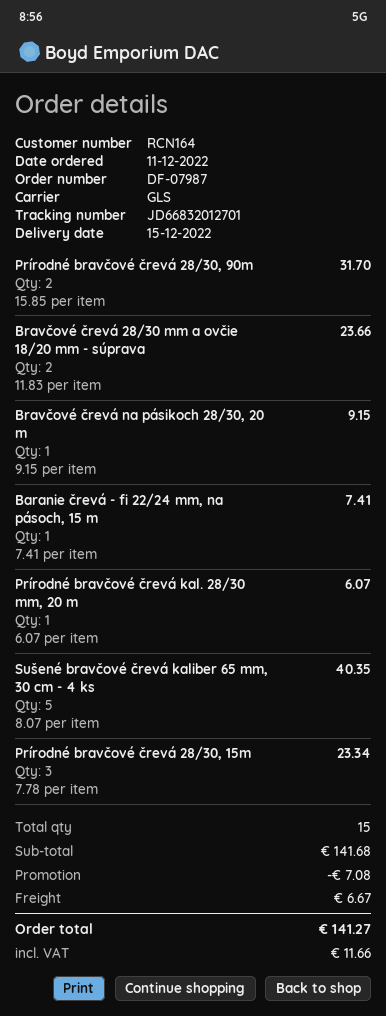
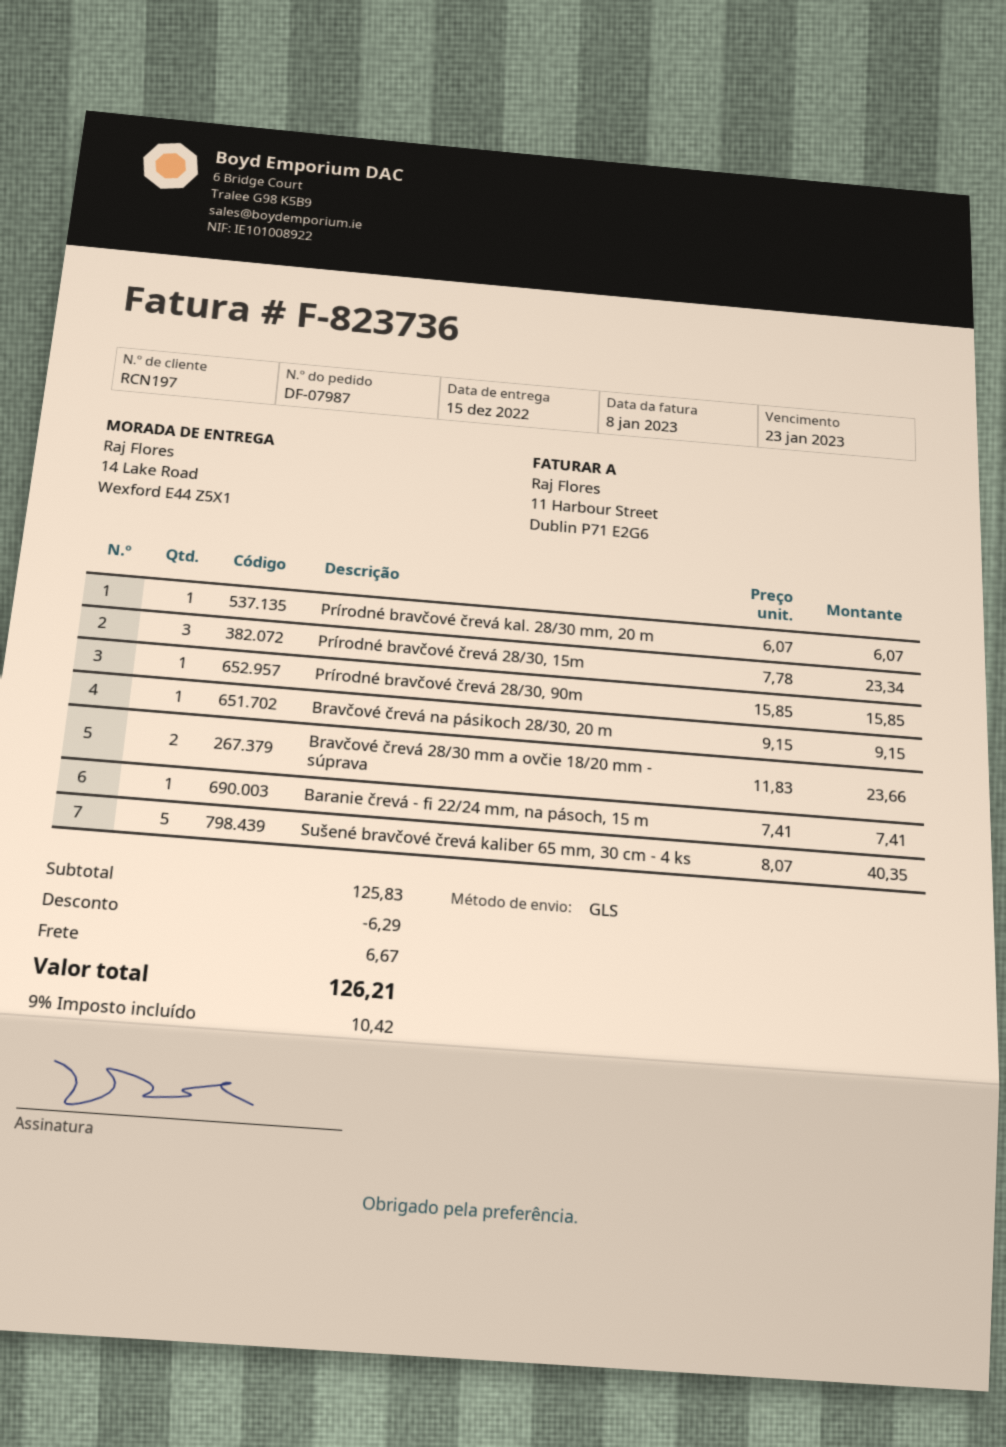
customer number: RCN164 -> RCN197
Prírodné bravčové črevá 28/30, 90m: 2 x 15.85 = 31.70 -> 1 x 15.85 = 15.85
subtotal: 141.68 -> 125.83
discount: 7.08 -> 6.29
tax: 11.66 -> 10.42
total: 141.27 -> 126.21

